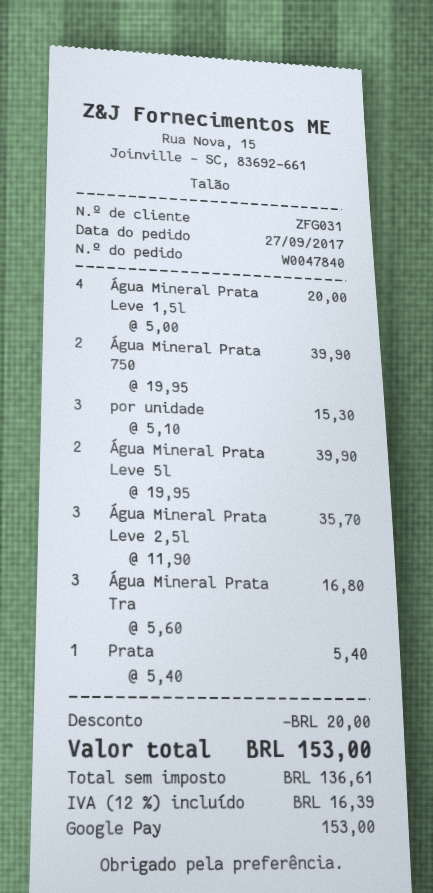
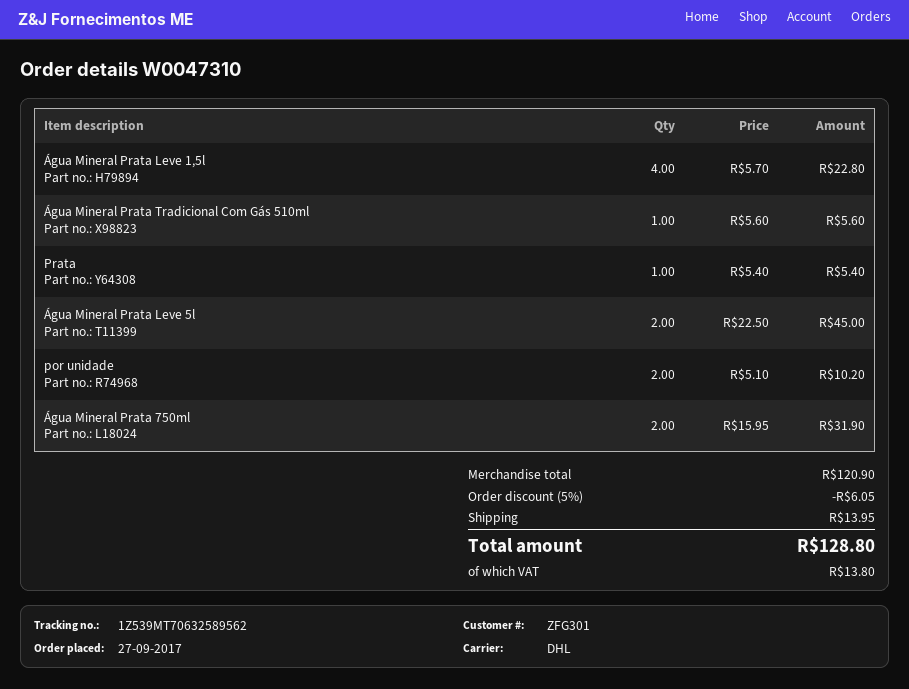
order number: W0047840 -> W0047310
customer number: ZFG031 -> ZFG301
Água Mineral Prata Leve 1,5l: 4 x 5.00 = 20.00 -> 4 x 5.70 = 22.80
Água Mineral Prata 750: 2 x 19.95 = 39.90 -> 2 x 15.95 = 31.90
por unidade: 3 x 5.10 = 15.30 -> 2 x 5.10 = 10.20
Água Mineral Prata Leve 5l: 2 x 19.95 = 39.90 -> 2 x 22.50 = 45.00
Água Mineral Prata Leve 2,5l: 3 x 11.90 = 35.70 -> none
Água Mineral Prata Tra: 3 x 5.60 = 16.80 -> 1 x 5.60 = 5.60
discount: 20.00 -> 6.05
shipping: none -> 13.95
tax: 16.39 -> 13.80
total: 153.00 -> 128.80

